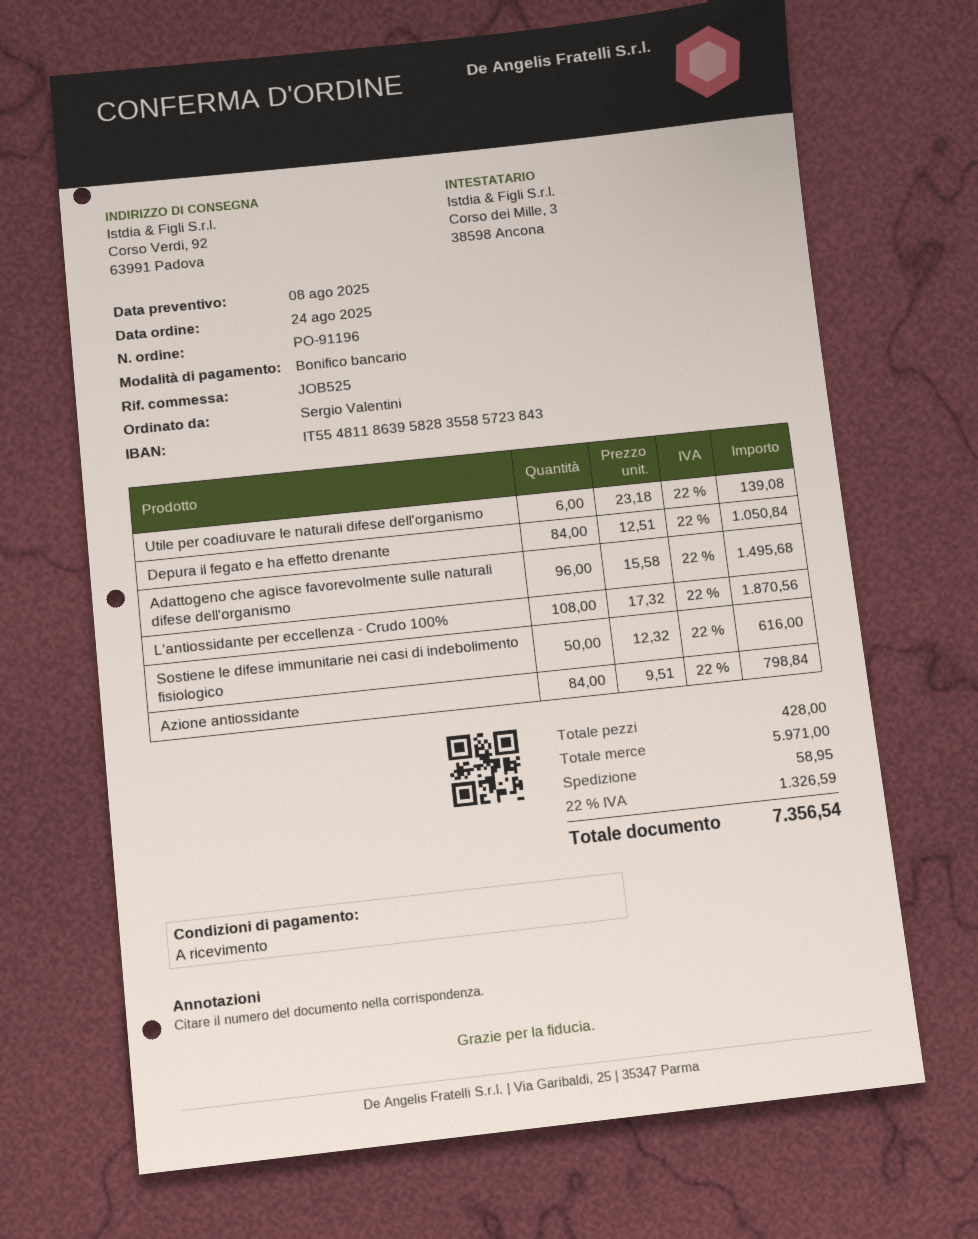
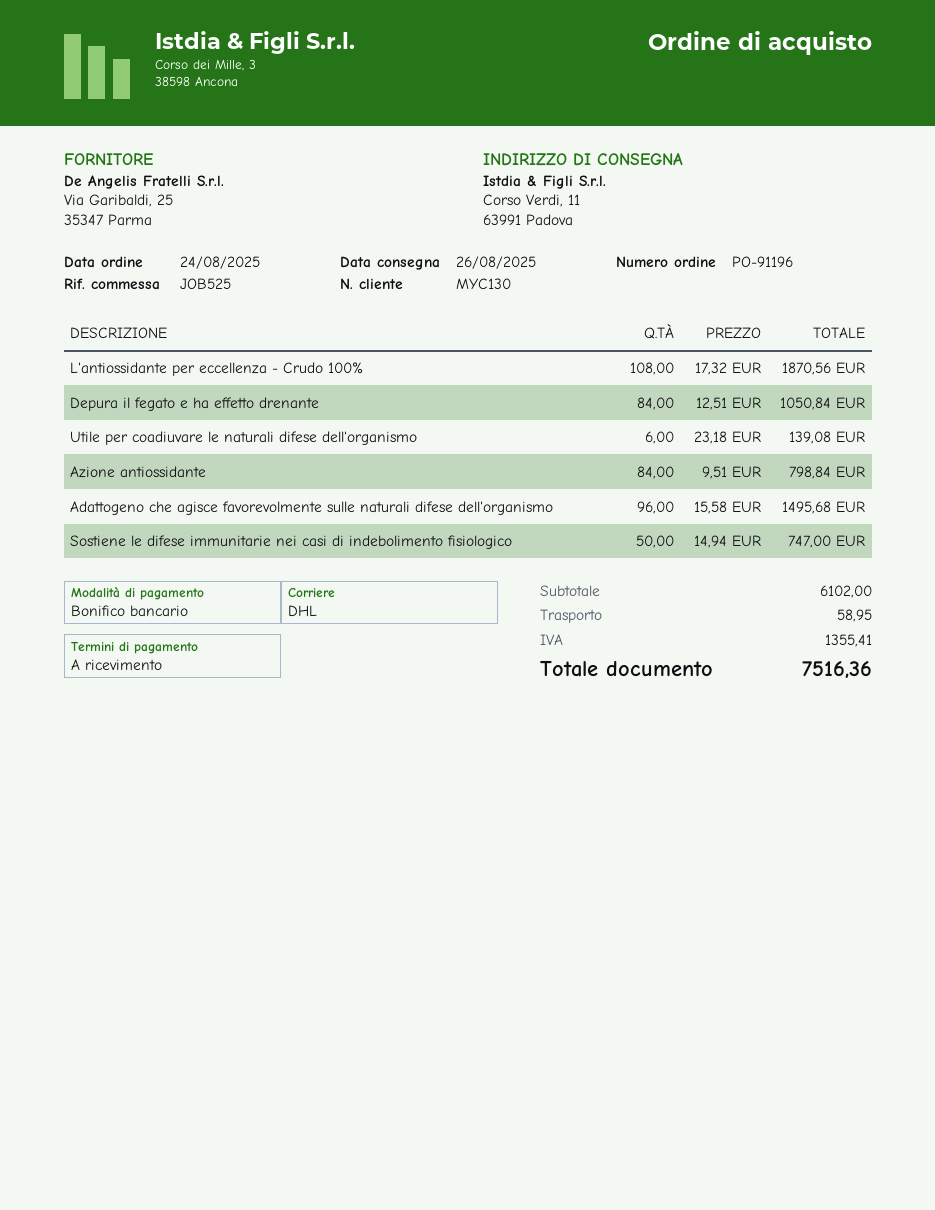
ship to: Corso Verdi, 92, 63991 Padova -> Corso Verdi, 11, 63991 Padova
Sostiene le difese immunitarie nei casi di indebolimento fisiologico: 50 x 12.32 = 616.00 -> 50 x 14.94 = 747.00
subtotal: 5971.00 -> 6102.00
tax: 1326.59 -> 1355.41
total: 7356.54 -> 7516.36

